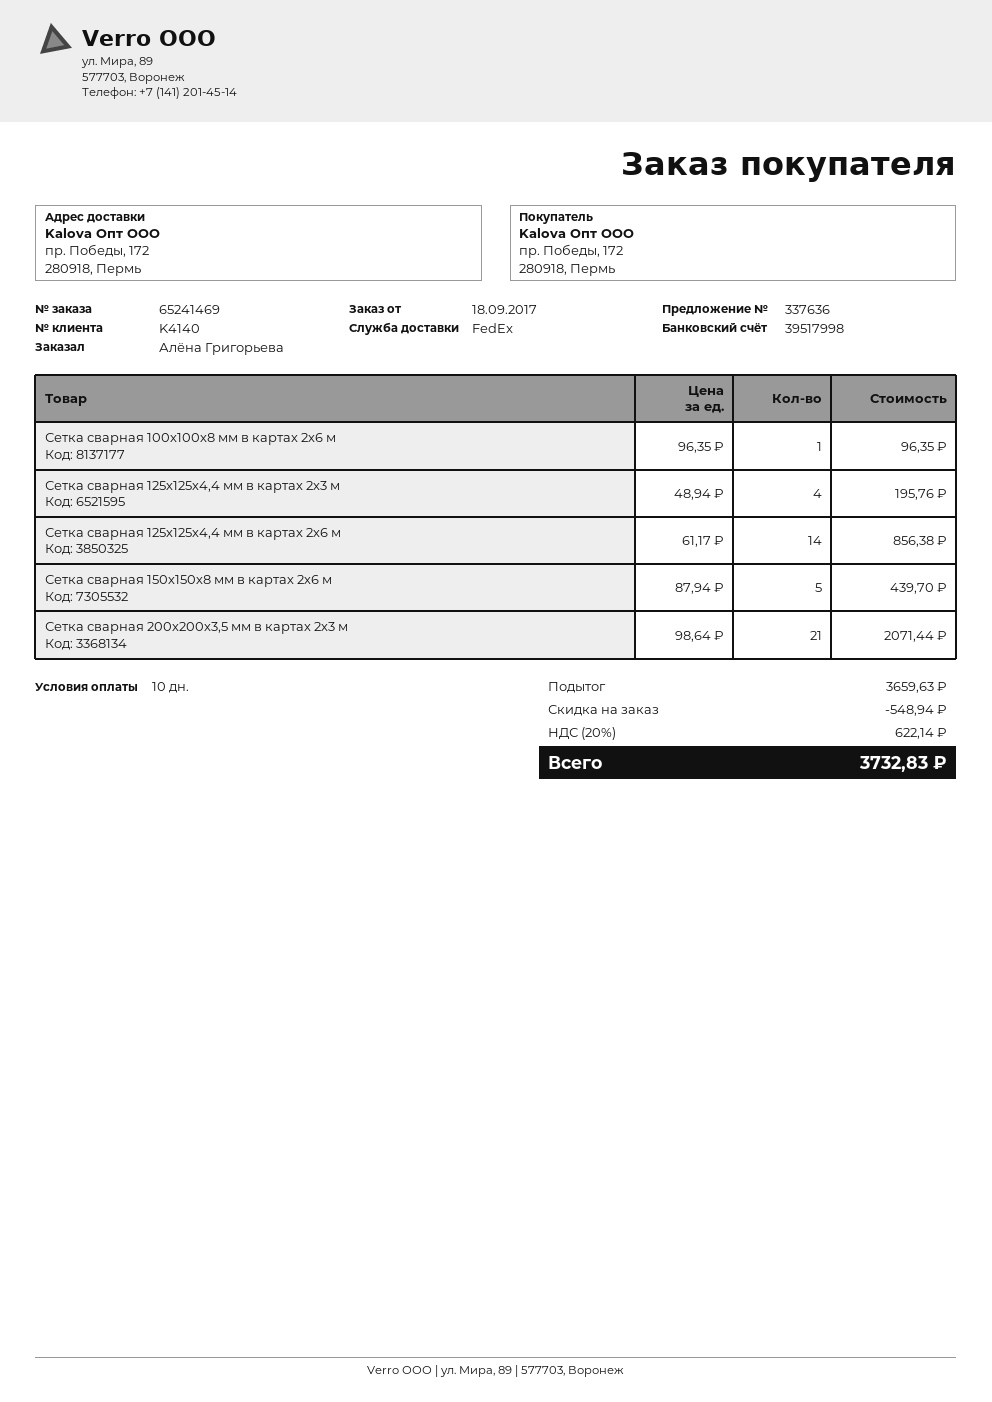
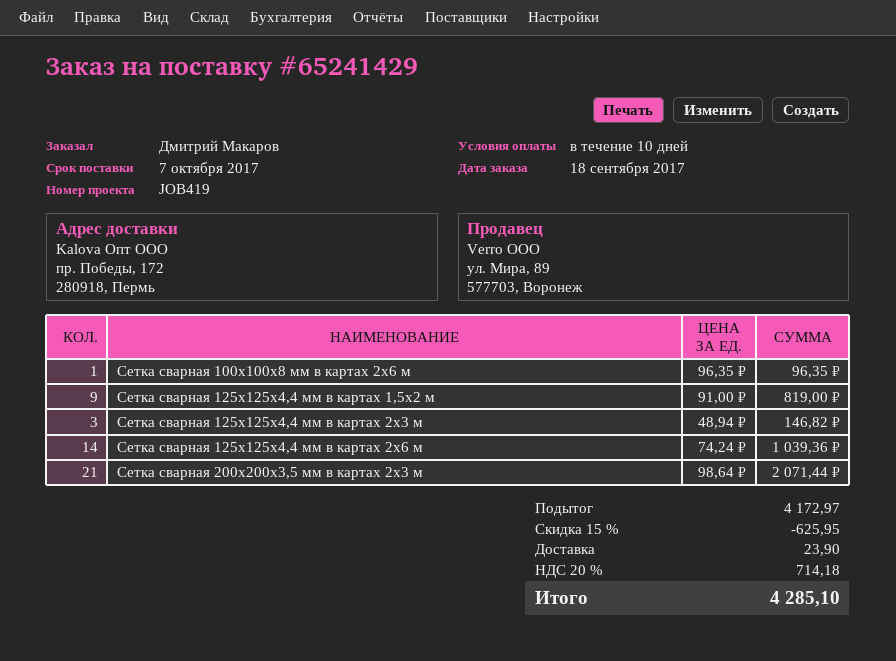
order number: 65241469 -> 65241429
ordered by: Алёна Григорьева -> Дмитрий Макаров
Сетка сварная 125х125х4,4 мм в картах 2х3 м: 4 x 48.94 = 195.76 -> 3 x 48.94 = 146.82
Сетка сварная 125х125х4,4 мм в картах 2х6 м: 14 x 61.17 = 856.38 -> 14 x 74.24 = 1039.36
Сетка сварная 150х150х8 мм в картах 2х6 м: 5 x 87.94 = 439.70 -> none
Сетка сварная 125х125х4,4 мм в картах 1,5х2 м: none -> 9 x 91.00 = 819.00
subtotal: 3659.63 -> 4172.97
discount: 548.94 -> 625.95
shipping: none -> 23.90
tax: 20% = 622.14 -> 20% = 714.18
total: 3732.83 -> 4285.10

